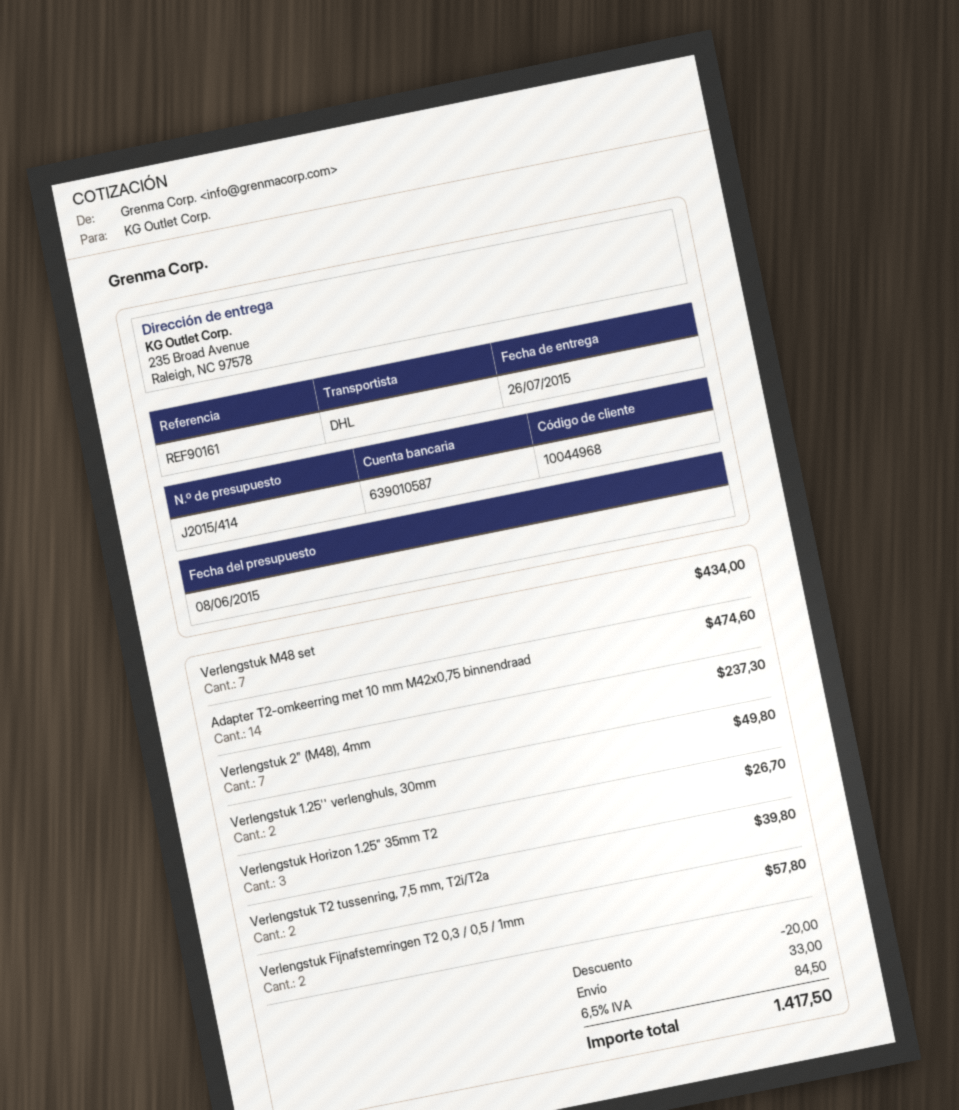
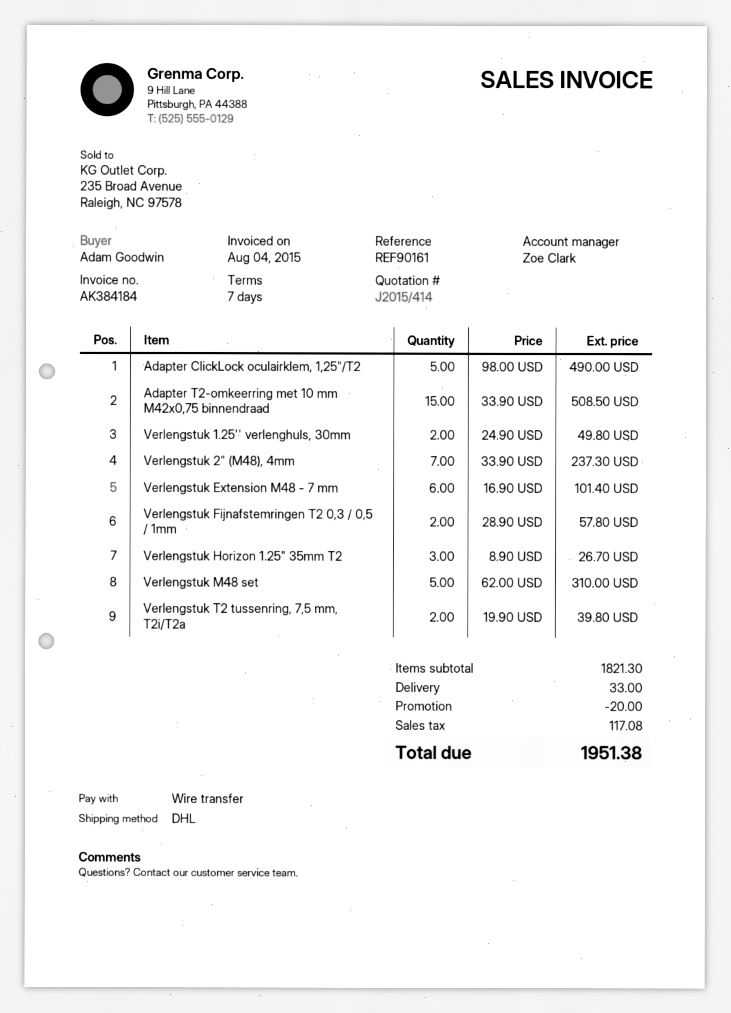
Verlengstuk M48 set: 7 for 434.00 -> 5 for 310.00
Adapter T2-omkeerring met 10 mm M42x0,75 binnendraad: 14 for 474.60 -> 15 for 508.50
Adapter ClickLock oculairklem, 1,25"/T2: none -> 5 for 490.00
Verlengstuk Extension M48 - 7 mm: none -> 6 for 101.40
tax: 84.50 -> 117.08
total: 1417.50 -> 1951.38

